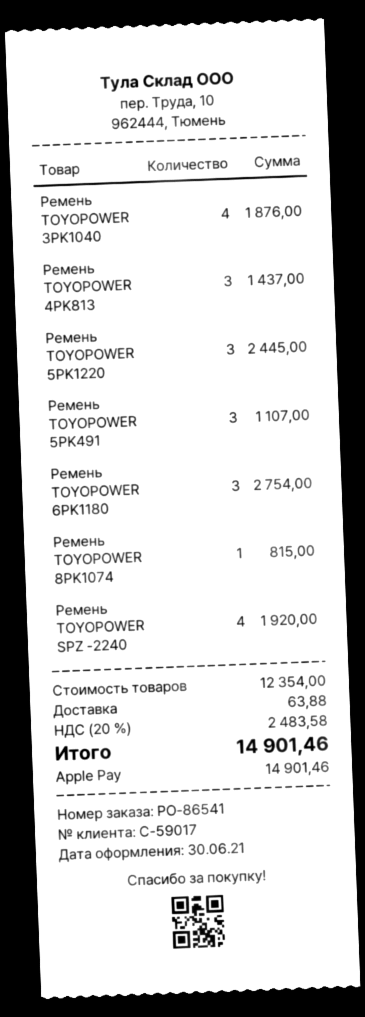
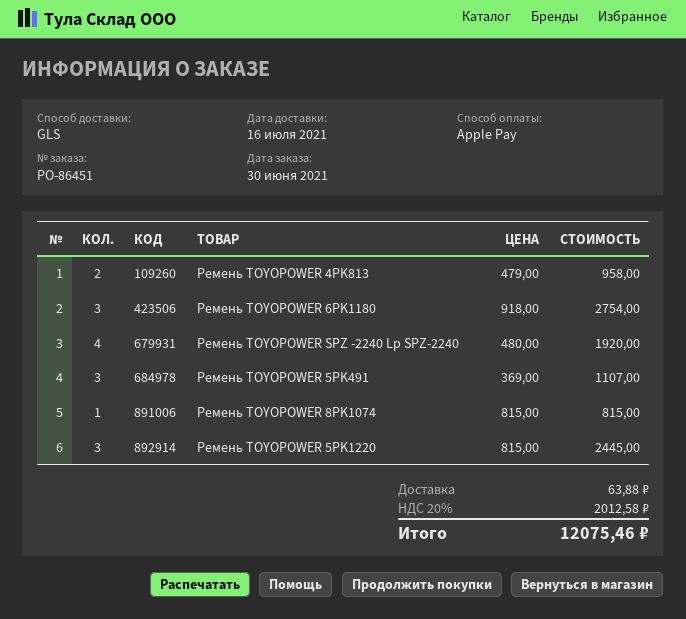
order number: PO-86541 -> PO-86451
Ремень TOYOPOWER 3PK1040: 4 for 1876.00 -> none
Ремень TOYOPOWER 4PK813: 3 for 1437.00 -> 2 for 958.00
tax: 20% = 2483.58 -> 20% = 2012.58
total: 14901.46 -> 12075.46

